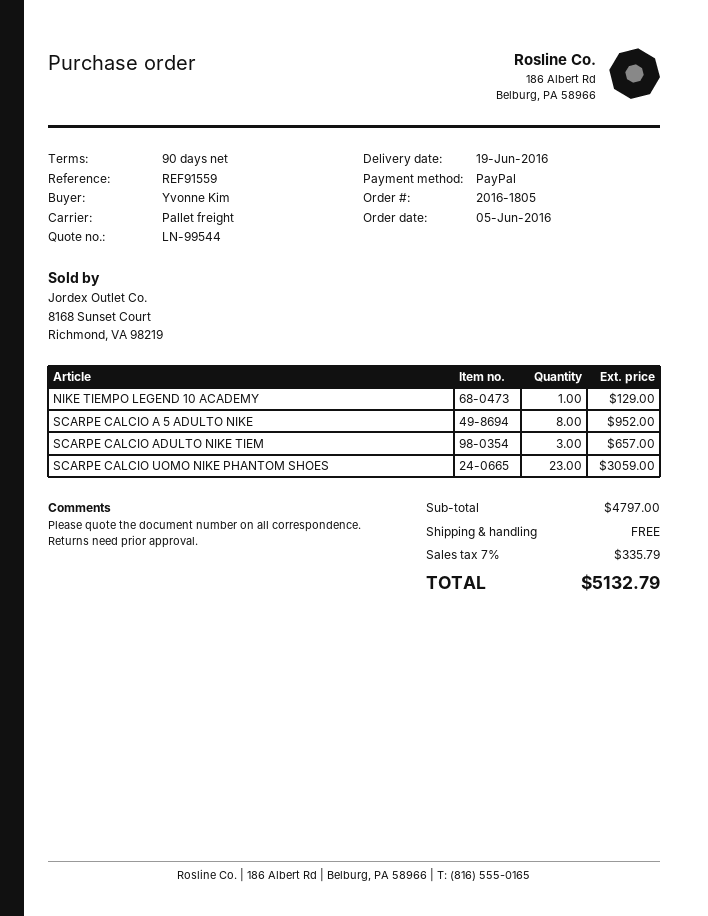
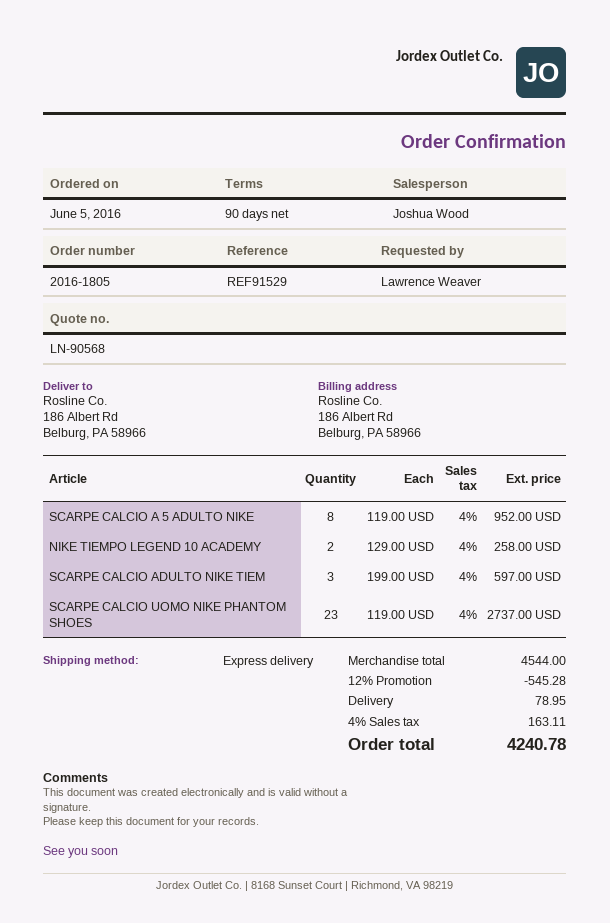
quote number: LN-99544 -> LN-90568
reference: REF91559 -> REF91529
ordered by: Yvonne Kim -> Lawrence Weaver
shipping method: pallet freight -> express
NIKE TIEMPO LEGEND 10 ACADEMY: 1 for 129.00 -> 2 for 258.00
SCARPE CALCIO ADULTO NIKE TIEM: 3 for 657.00 -> 3 for 597.00
SCARPE CALCIO UOMO NIKE PHANTOM SHOES: 23 for 3059.00 -> 23 for 2737.00
subtotal: 4797.00 -> 4544.00
discount: none -> 12% = 545.28
shipping: 0.00 -> 78.95
tax: 7% = 335.79 -> 4% = 163.11
total: 5132.79 -> 4240.78

